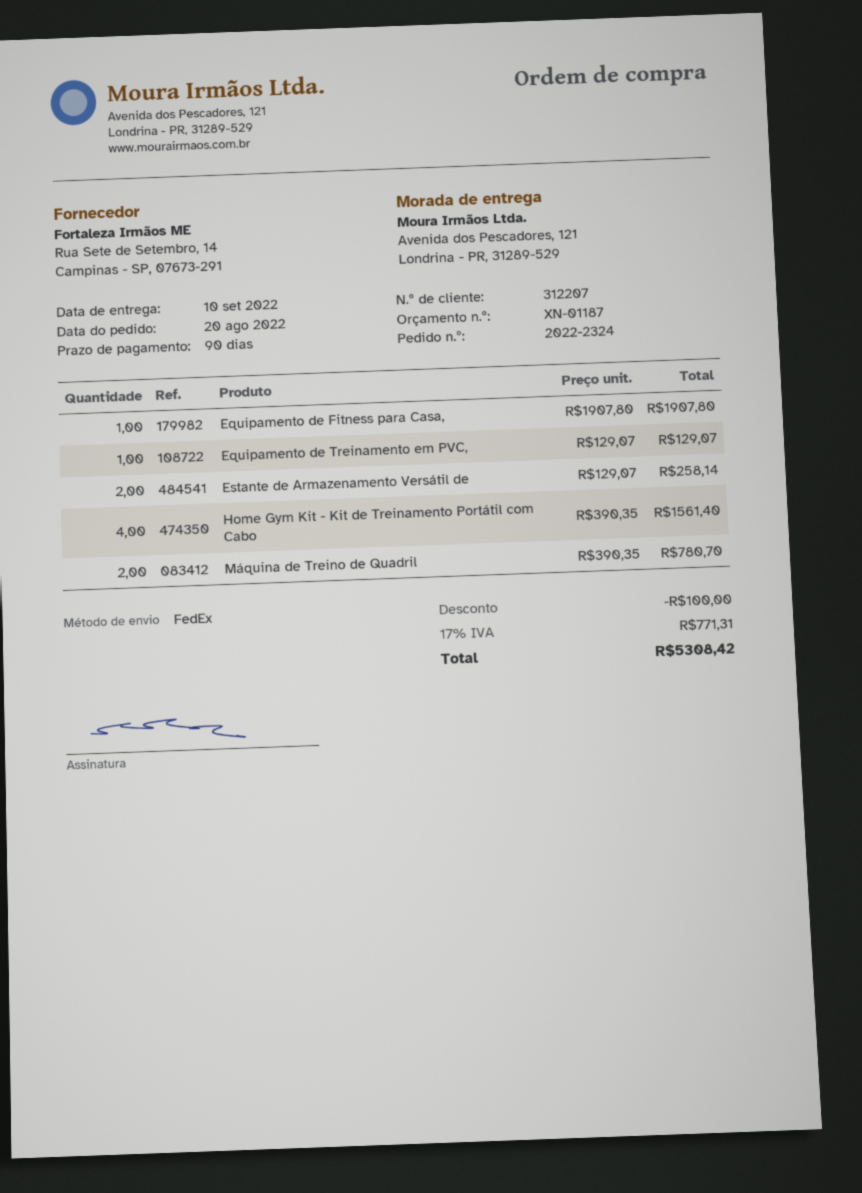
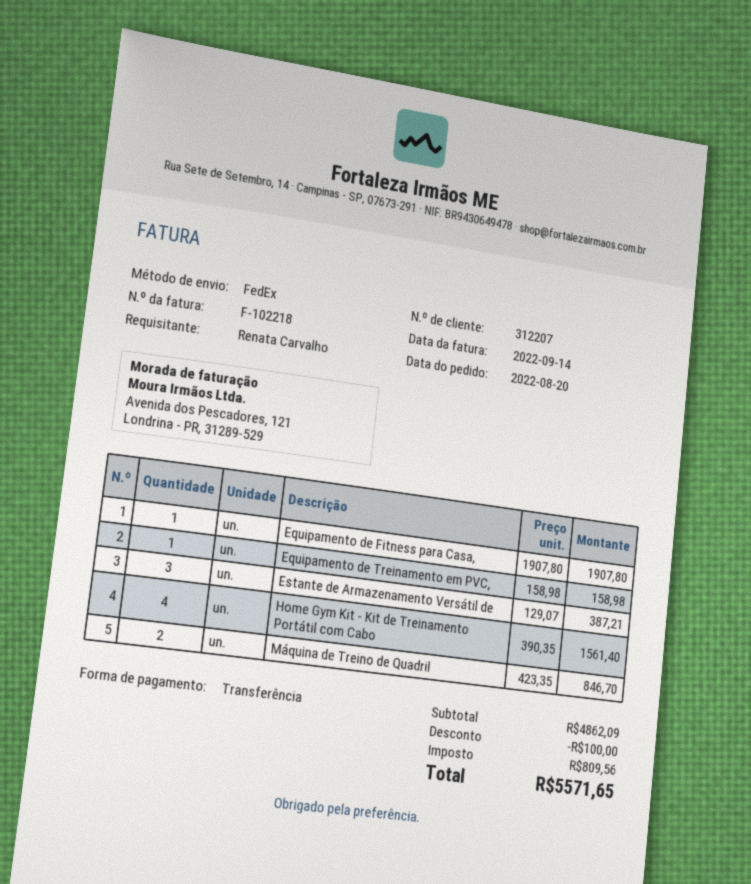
Equipamento de Treinamento em PVC,: 1 x 129.07 = 129.07 -> 1 x 158.98 = 158.98
Estante de Armazenamento Versátil de: 2 x 129.07 = 258.14 -> 3 x 129.07 = 387.21
Máquina de Treino de Quadril: 2 x 390.35 = 780.70 -> 2 x 423.35 = 846.70
tax: 771.31 -> 809.56
total: 5308.42 -> 5571.65

